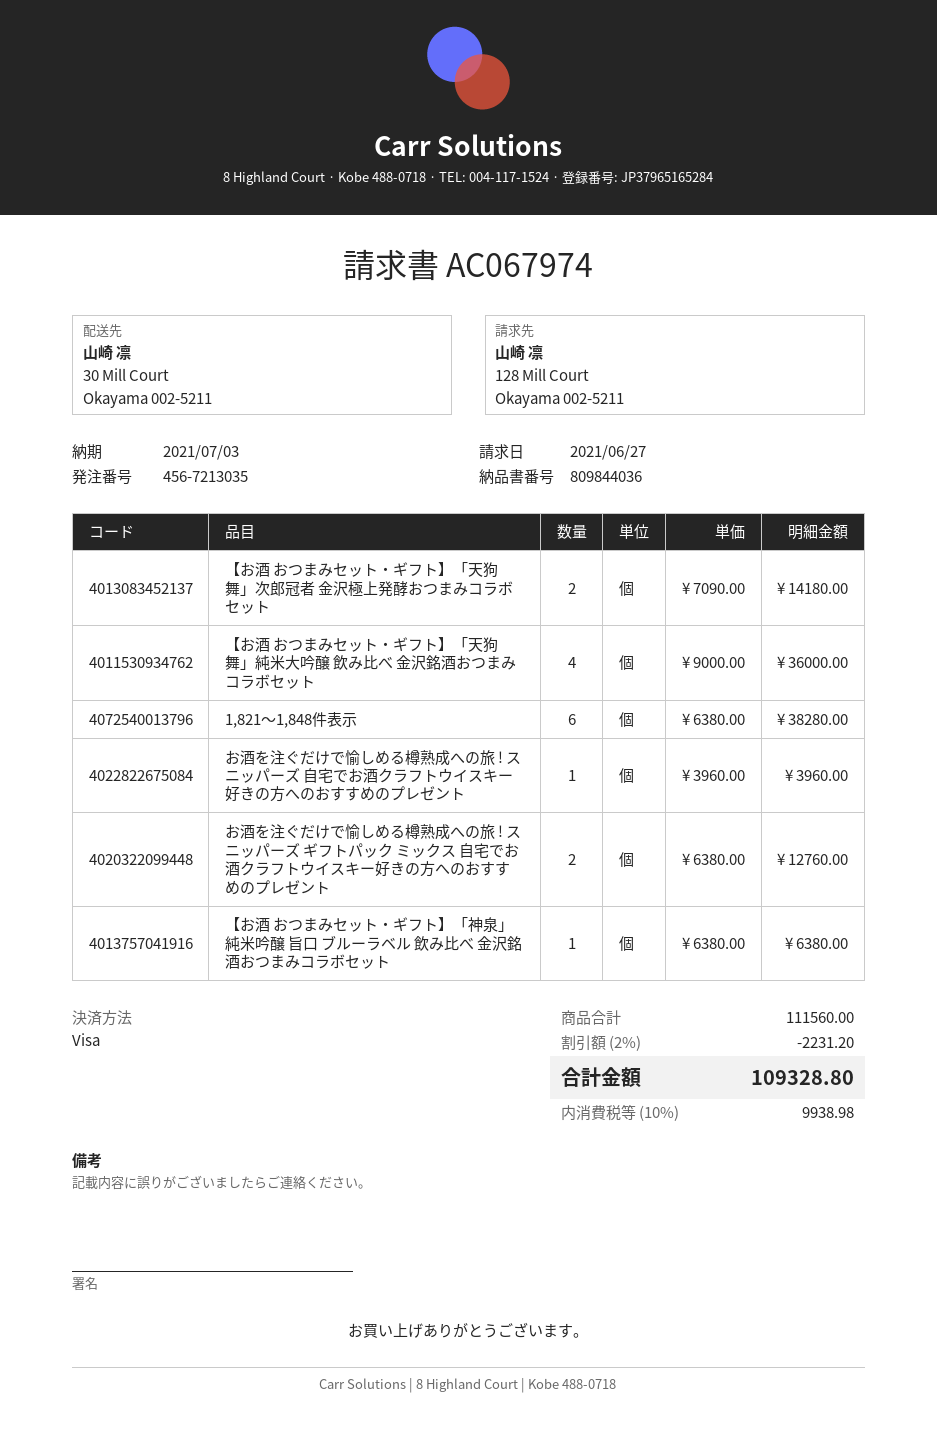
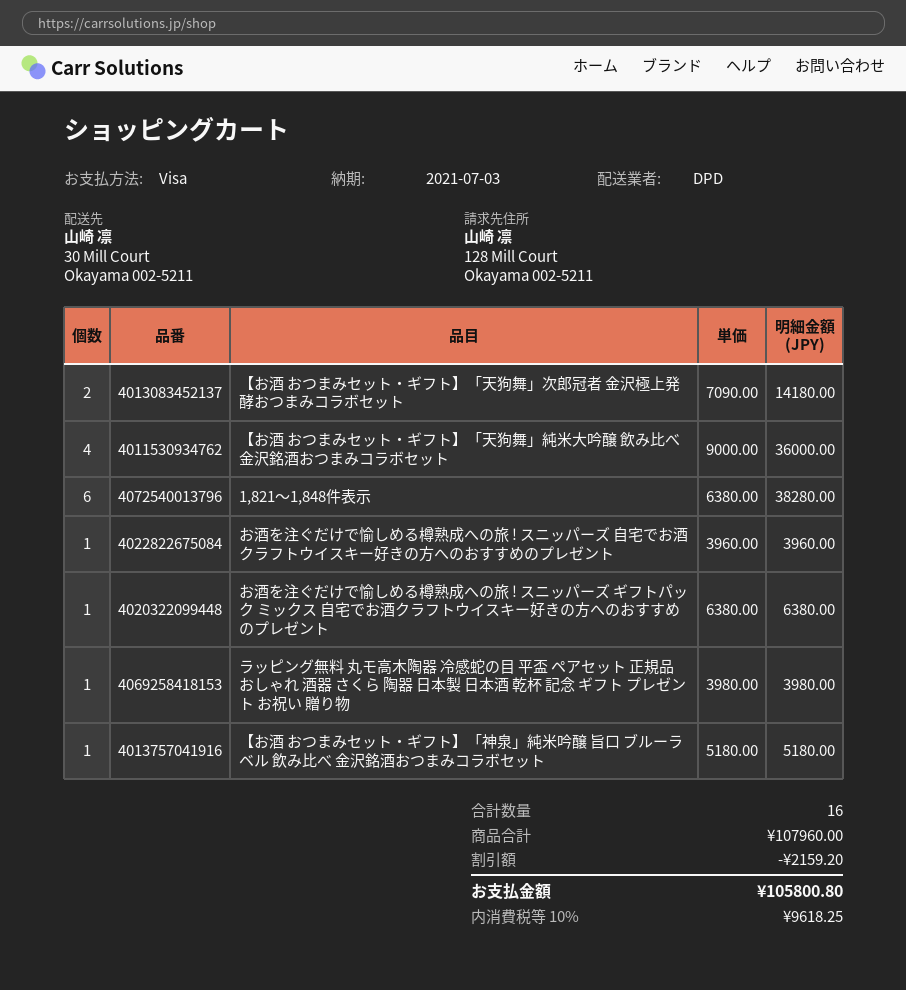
お酒を注ぐだけで愉しめる樽熟成への旅 ! スニッパーズ ギフトパック ミックス 自宅でお酒クラフトウイスキー好きの方へのおすすめのプレゼント: 2 x 6380.00 = 12760.00 -> 1 x 6380.00 = 6380.00
【お酒 おつまみセット・ギフト】「神泉」純米吟醸 旨口 ブルーラベル 飲み比べ 金沢銘酒おつまみコラボセット: 1 x 6380.00 = 6380.00 -> 1 x 5180.00 = 5180.00
ラッピング無料 丸モ高木陶器 冷感蛇の目 平盃 ペアセット 正規品 おしゃれ 酒器 さくら 陶器 日本製 日本酒 乾杯 記念 ギフト プレゼント お祝い 贈り物: none -> 1 x 3980.00 = 3980.00
subtotal: 111560.00 -> 107960.00
discount: 2231.20 -> 2159.20
tax: 10% = 9938.98 -> 10% = 9618.25
total: 109328.80 -> 105800.80

